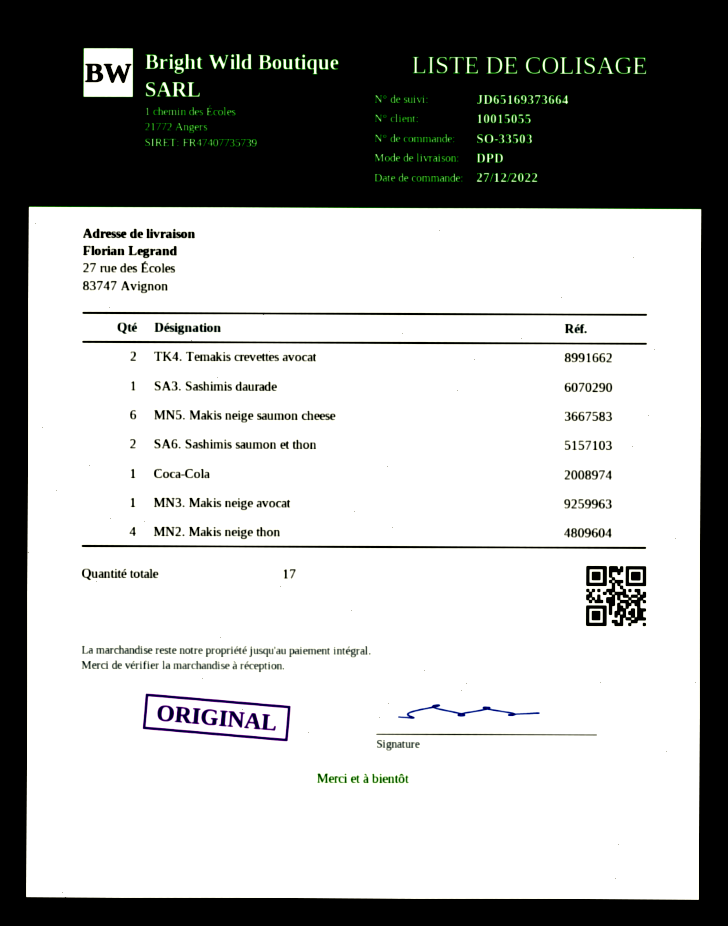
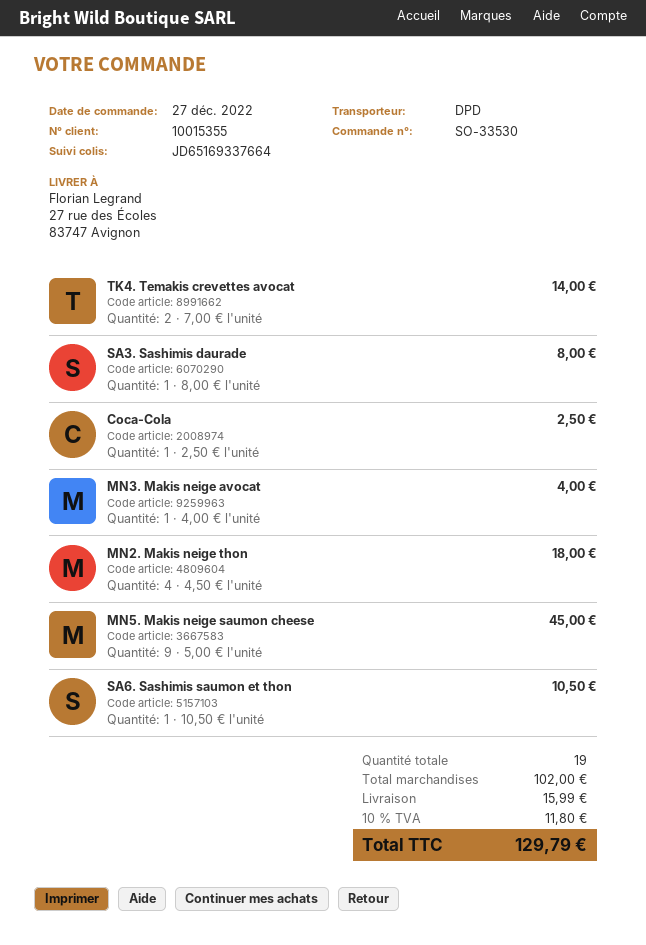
order number: SO-33503 -> SO-33530
customer number: 10015055 -> 10015355
tracking number: JD65169373664 -> JD65169337664
MN5. Makis neige saumon cheese: 6 -> 9
SA6. Sashimis saumon et thon: 2 -> 1
total quantity: 17 -> 19

